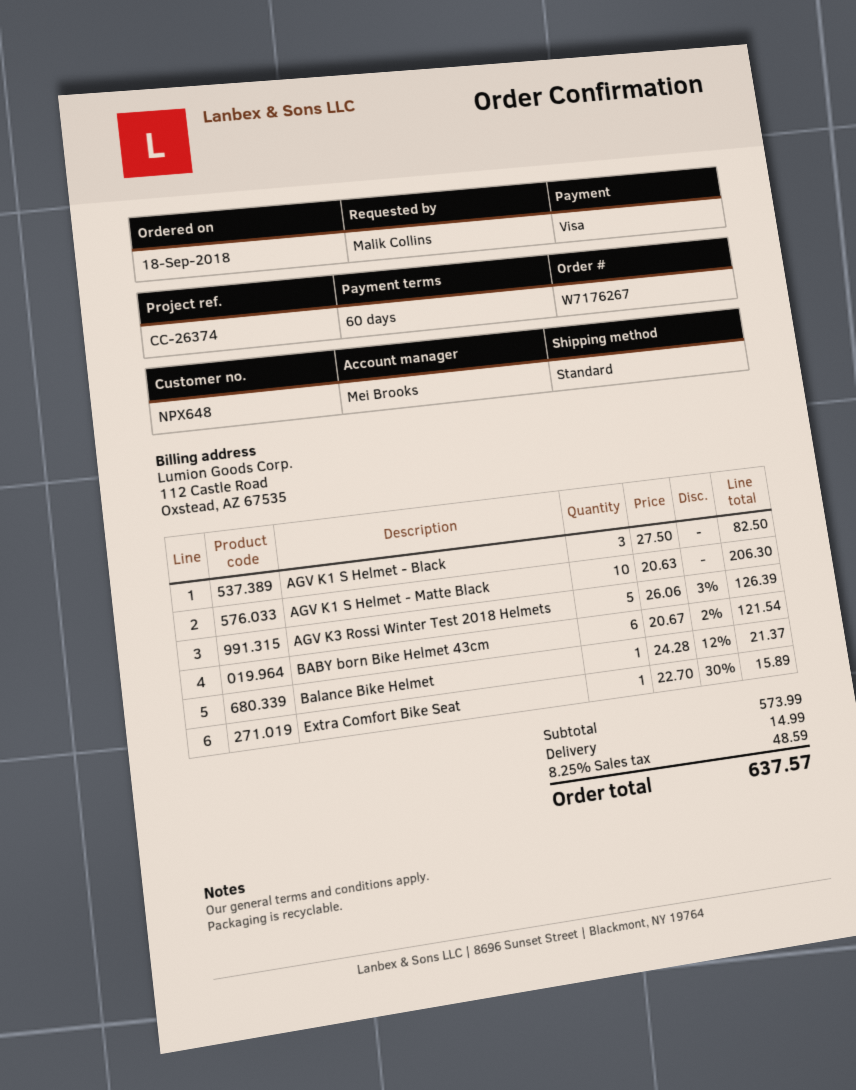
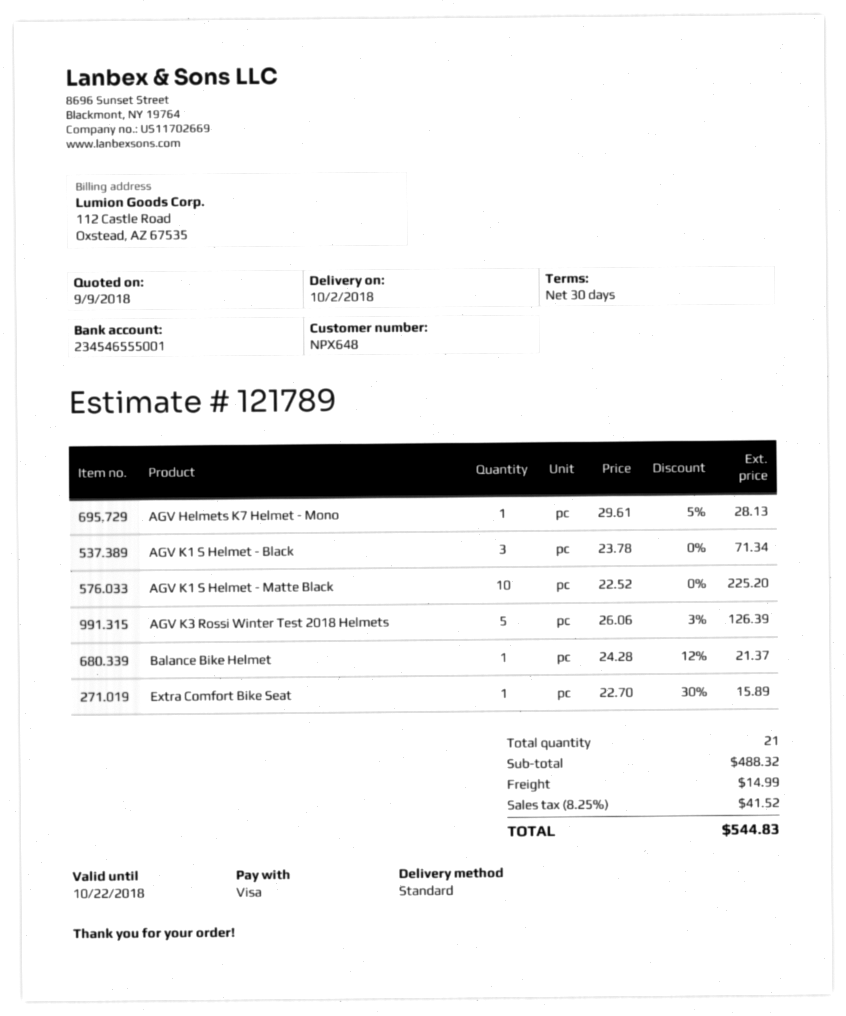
payment terms: 60 days -> 30 days
AGV K1 S Helmet - Black: 3 x 27.50 = 82.50 -> 3 x 23.78 = 71.34
AGV K1 S Helmet - Matte Black: 10 x 20.63 = 206.30 -> 10 x 22.52 = 225.20
BABY born Bike Helmet 43cm: 6 x 20.67 - 2% = 121.54 -> none
AGV Helmets K7 Helmet - Mono: none -> 1 x 29.61 - 5% = 28.13
subtotal: 573.99 -> 488.32
tax: 8.25% = 48.59 -> 8.25% = 41.52
total: 637.57 -> 544.83

